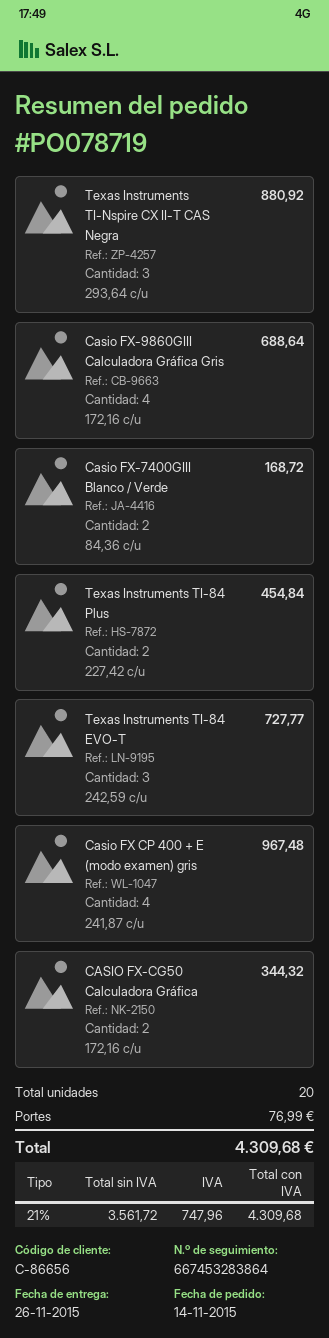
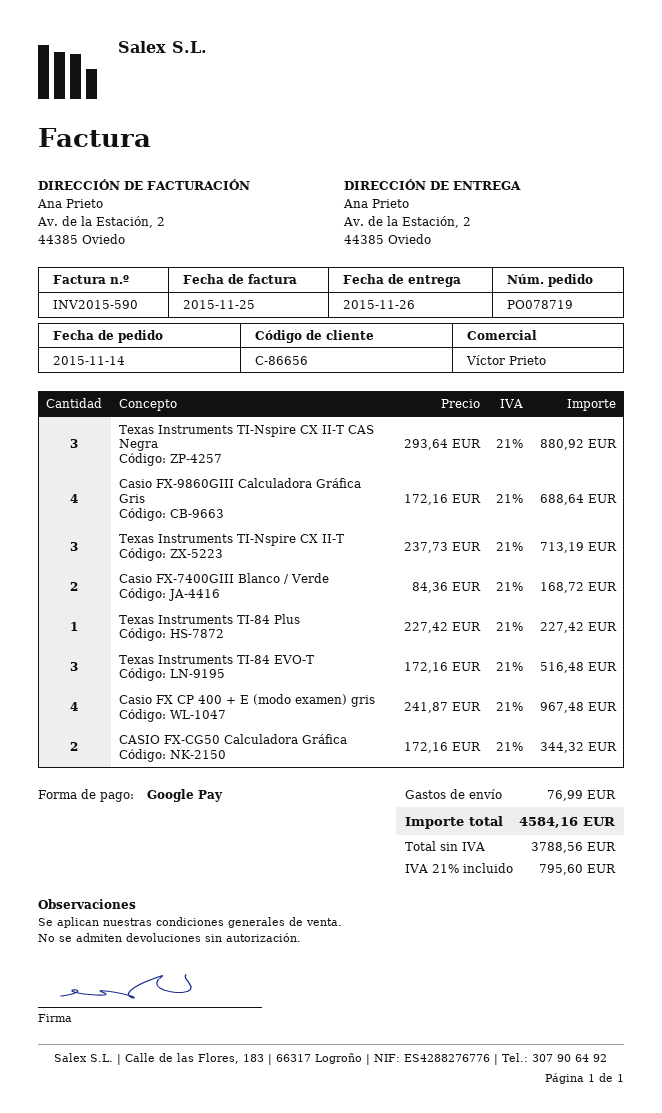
Texas Instruments TI-84 Plus: 2 x 227.42 = 454.84 -> 1 x 227.42 = 227.42
Texas Instruments TI-84 EVO-T: 3 x 242.59 = 727.77 -> 3 x 172.16 = 516.48
Texas Instruments TI-Nspire CX II-T: none -> 3 x 237.73 = 713.19
net: 3561.72 -> 3788.56
tax: 21% = 747.96 -> 21% = 795.60
total: 4309.68 -> 4584.16

